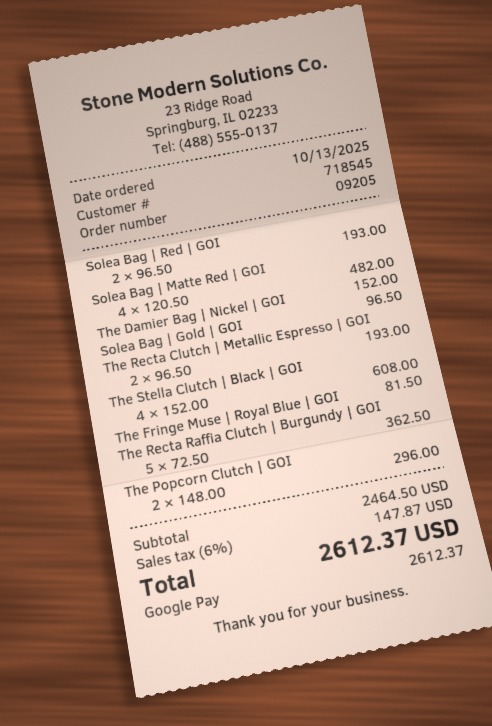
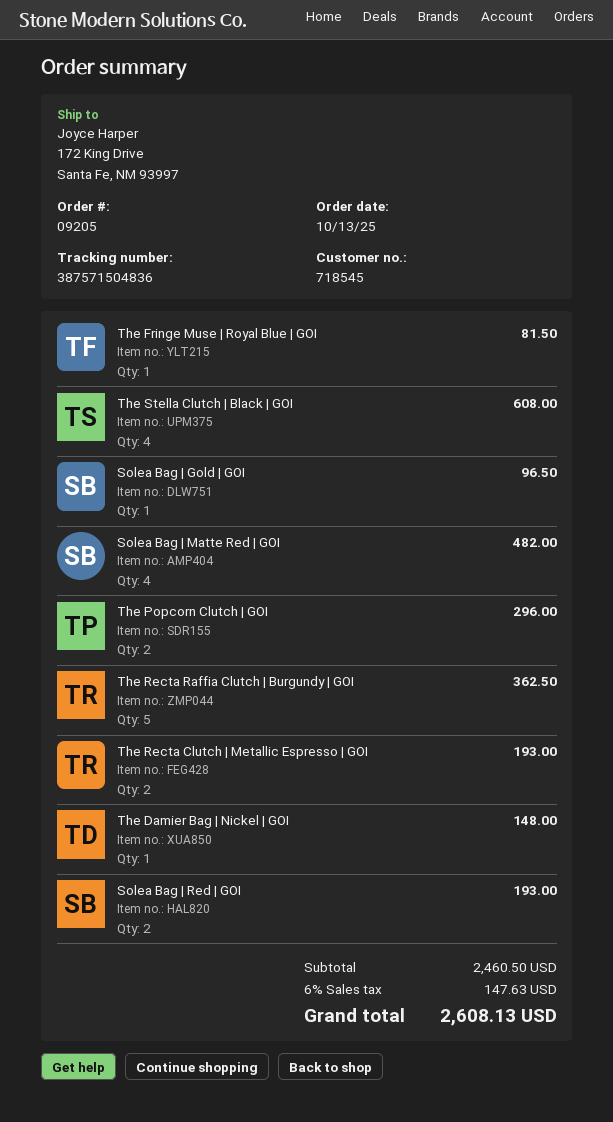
The Damier Bag | Nickel | GOI: 1 for 152.00 -> 1 for 148.00
subtotal: 2464.50 -> 2460.50
tax: 6% = 147.87 -> 6% = 147.63
total: 2612.37 -> 2608.13

